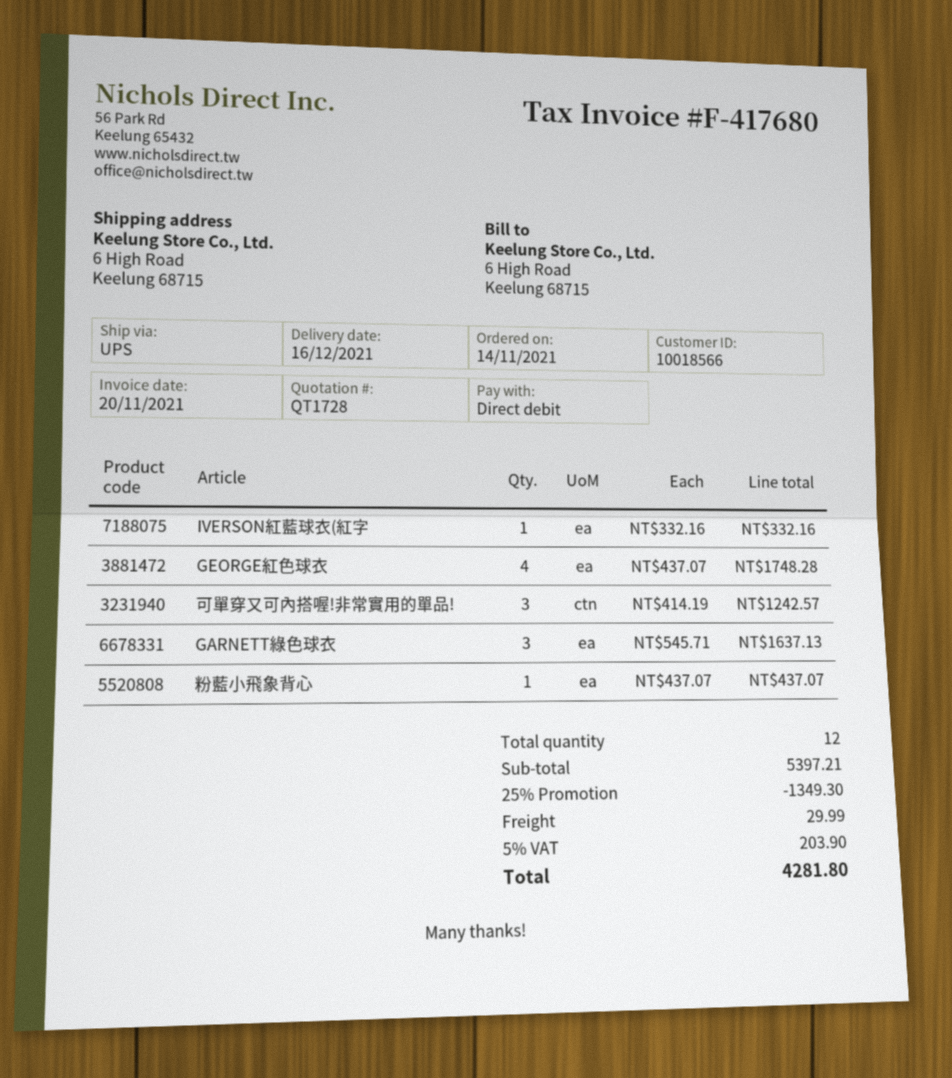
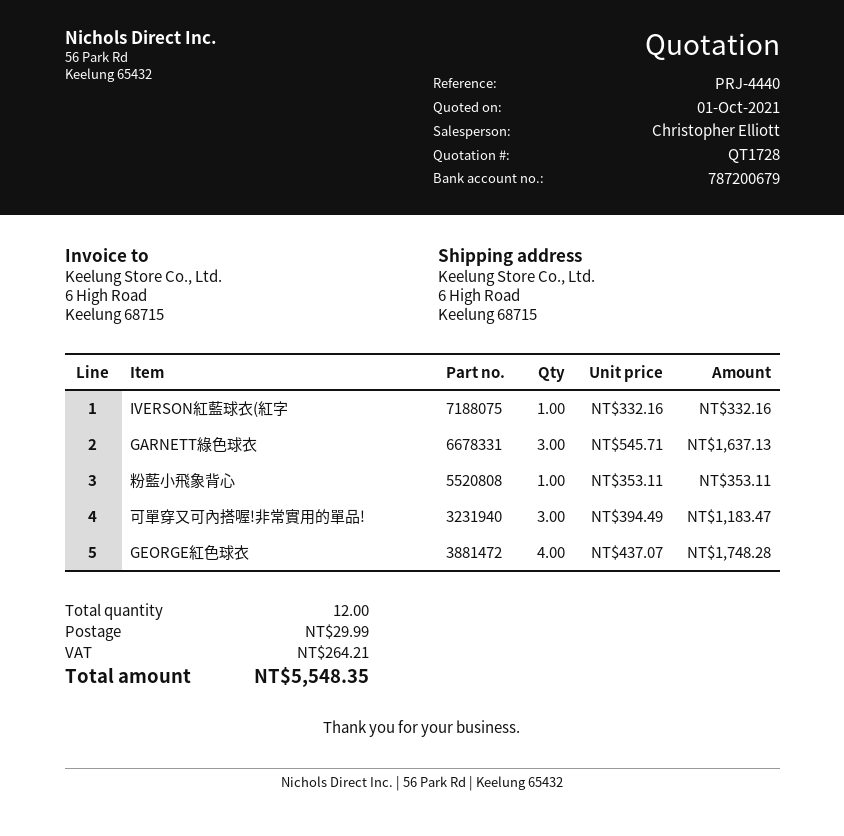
可單穿又可內搭喔!非常實用的單品!: 3 x 414.19 = 1242.57 -> 3 x 394.49 = 1183.47
粉藍小飛象背心: 1 x 437.07 = 437.07 -> 1 x 353.11 = 353.11
discount: 25% = 1349.30 -> none
tax: 203.90 -> 264.21
total: 4281.80 -> 5548.35

